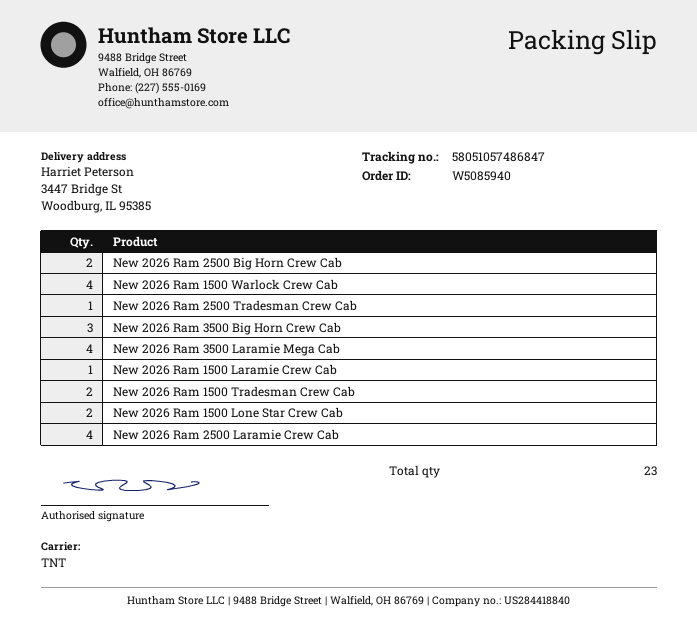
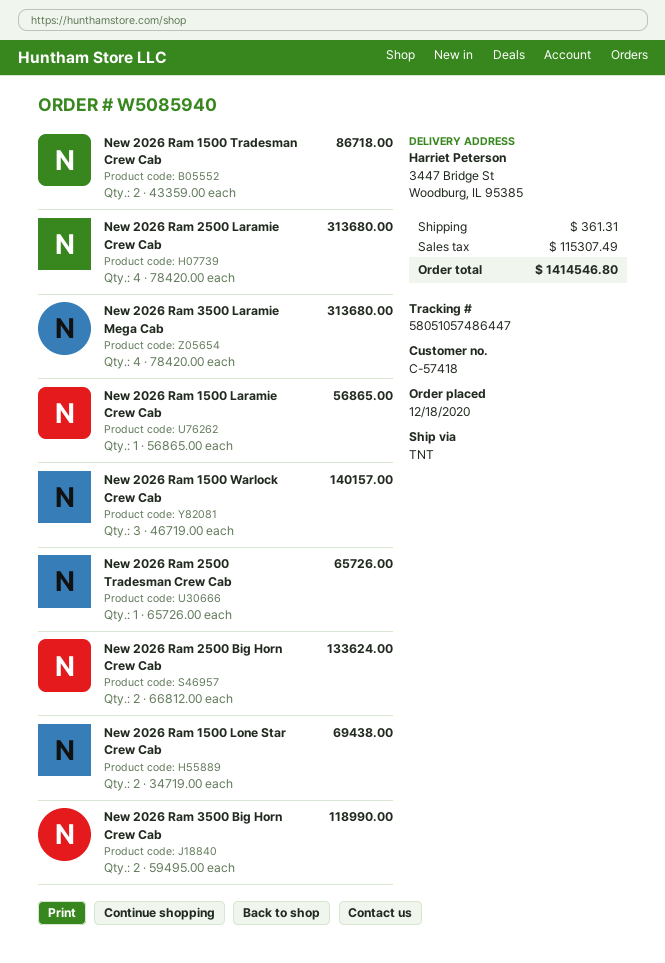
tracking number: 58051057486847 -> 58051057486447
New 2026 Ram 1500 Warlock Crew Cab: 4 -> 3
New 2026 Ram 3500 Big Horn Crew Cab: 3 -> 2

